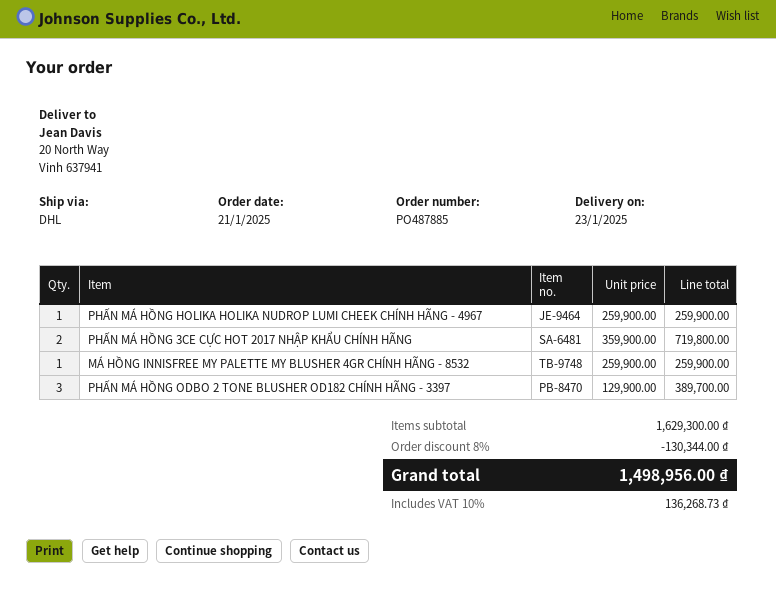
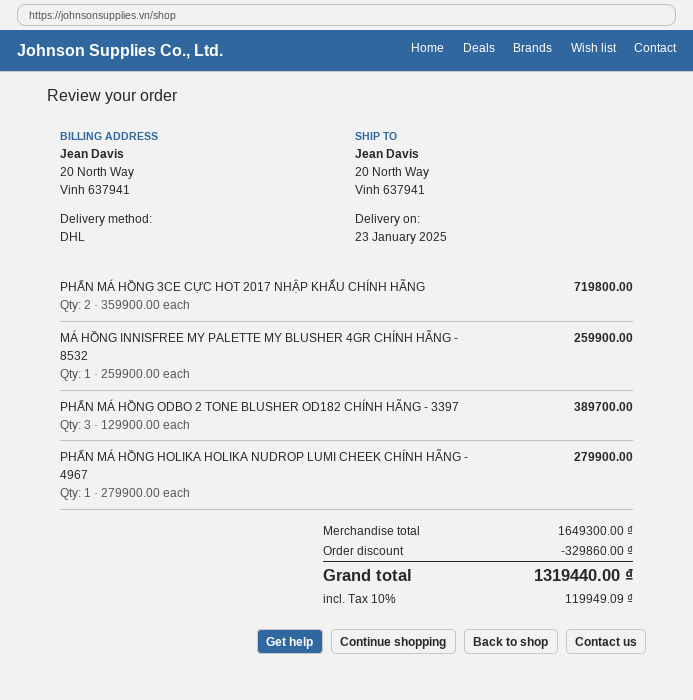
PHẤN MÁ HỒNG HOLIKA HOLIKA NUDROP LUMI CHEEK CHÍNH HÃNG - 4967: 1 x 259900.00 = 259900.00 -> 1 x 279900.00 = 279900.00
subtotal: 1629300.00 -> 1649300.00
discount: 130344.00 -> 329860.00
tax: 10% = 136268.73 -> 10% = 119949.09
total: 1498956.00 -> 1319440.00

